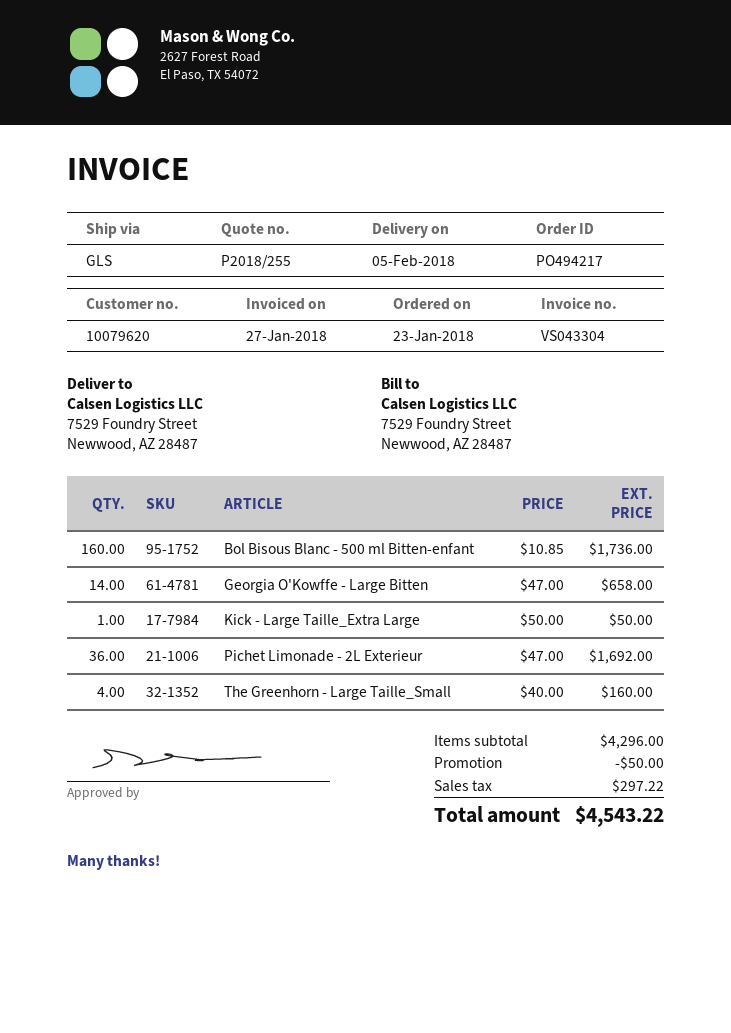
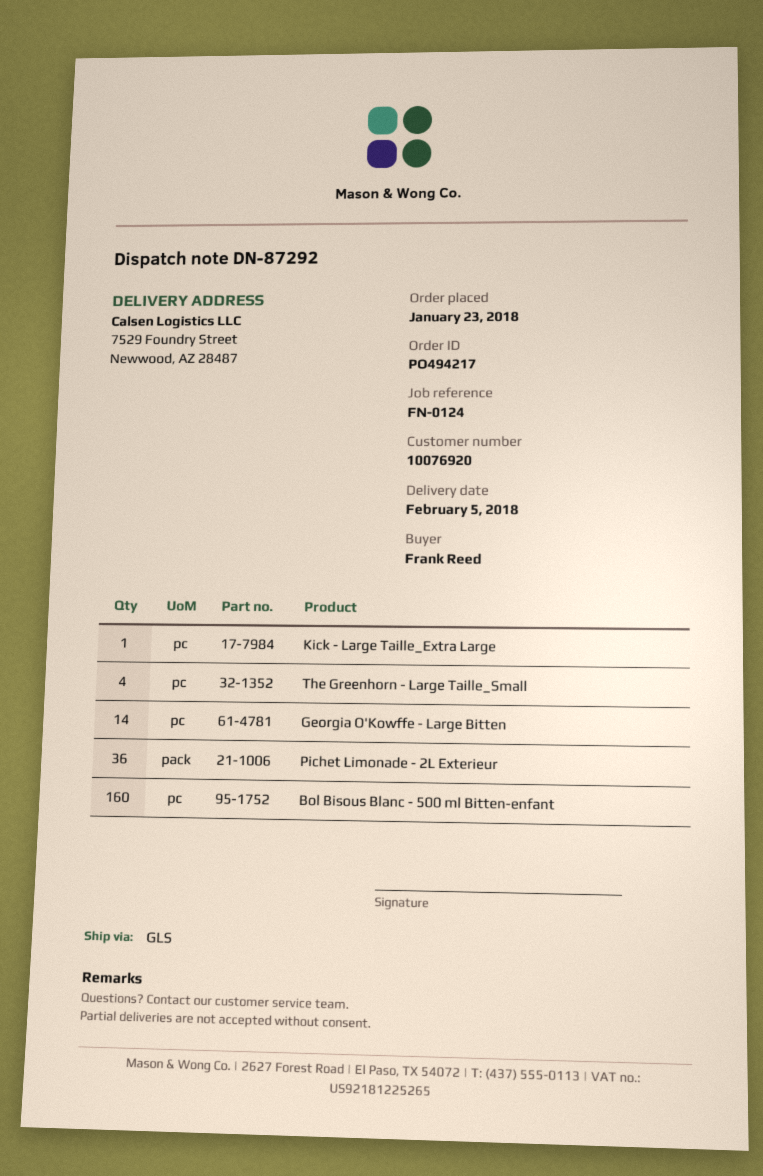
customer number: 10079620 -> 10076920

